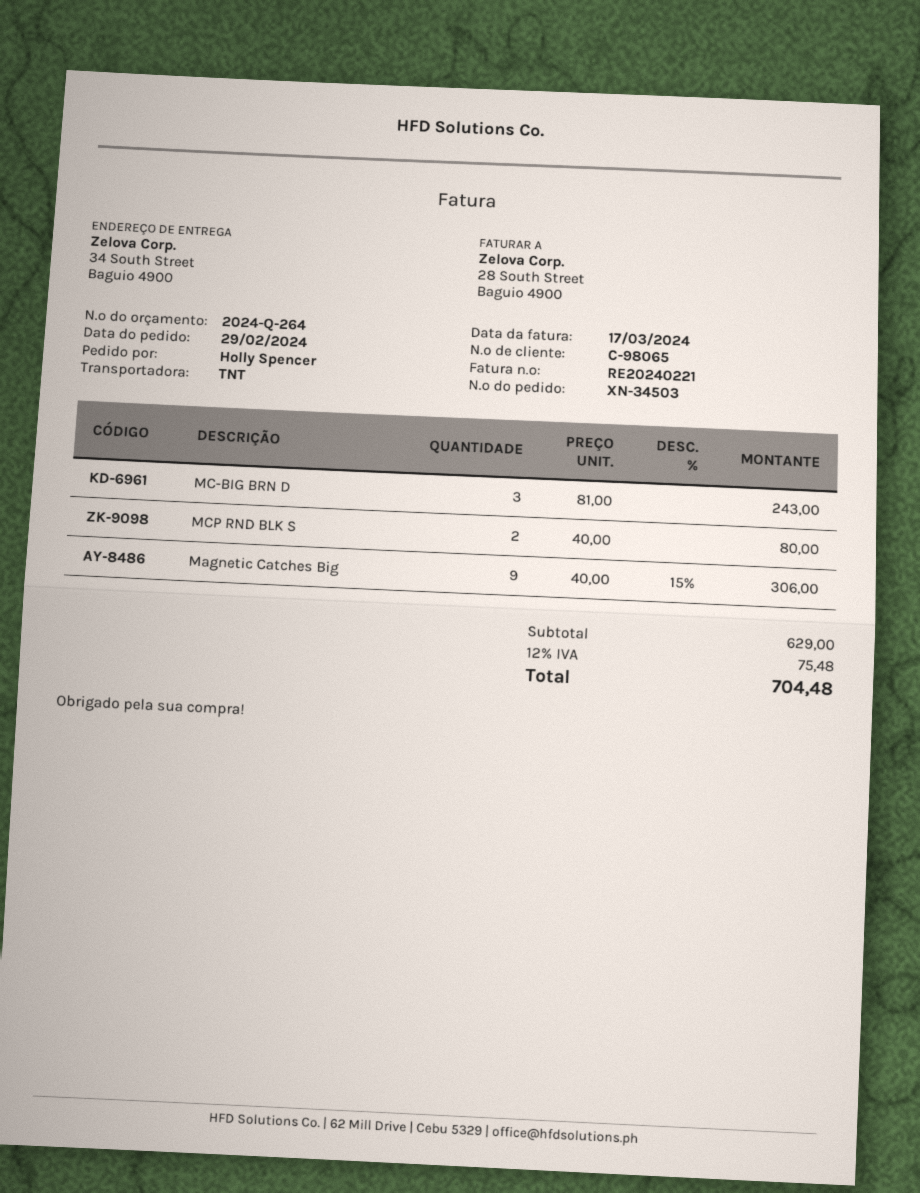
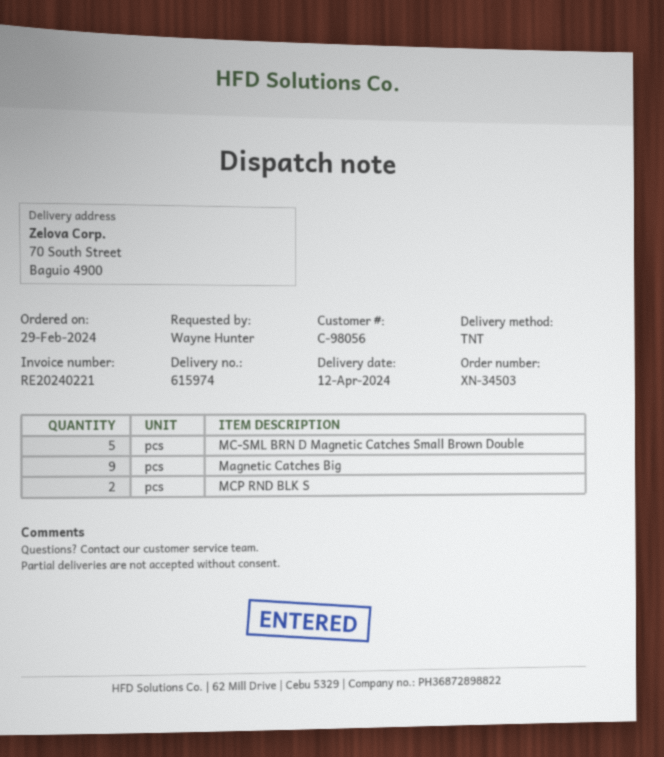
customer number: C-98065 -> C-98056
ordered by: Holly Spencer -> Wayne Hunter
ship to: 34 South Street, Baguio 4900 -> 70 South Street, Baguio 4900
MC-BIG BRN D: 3 -> none
MC-SML BRN D Magnetic Catches Small Brown Double: none -> 5

